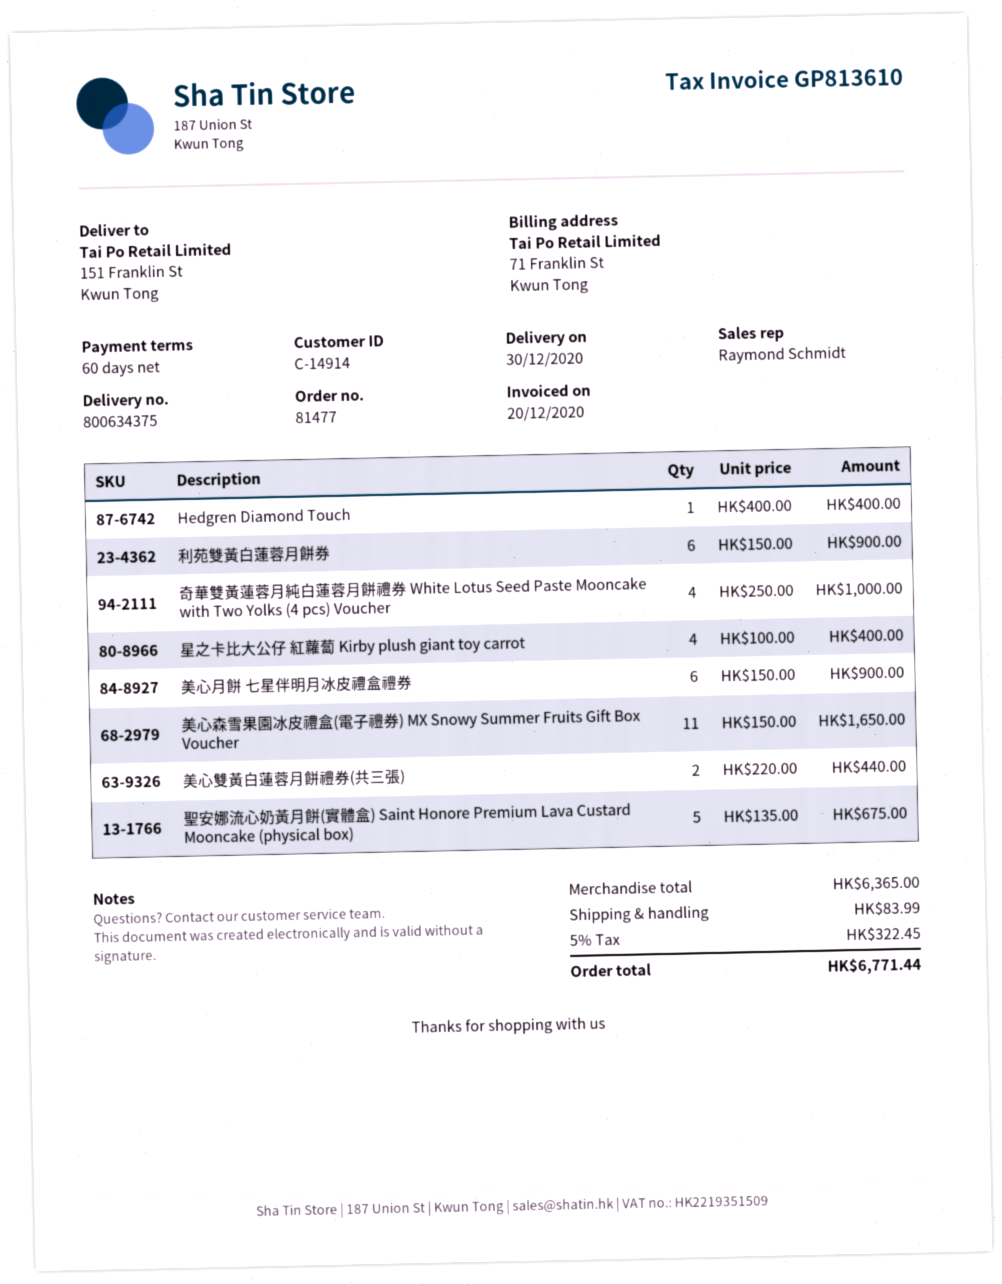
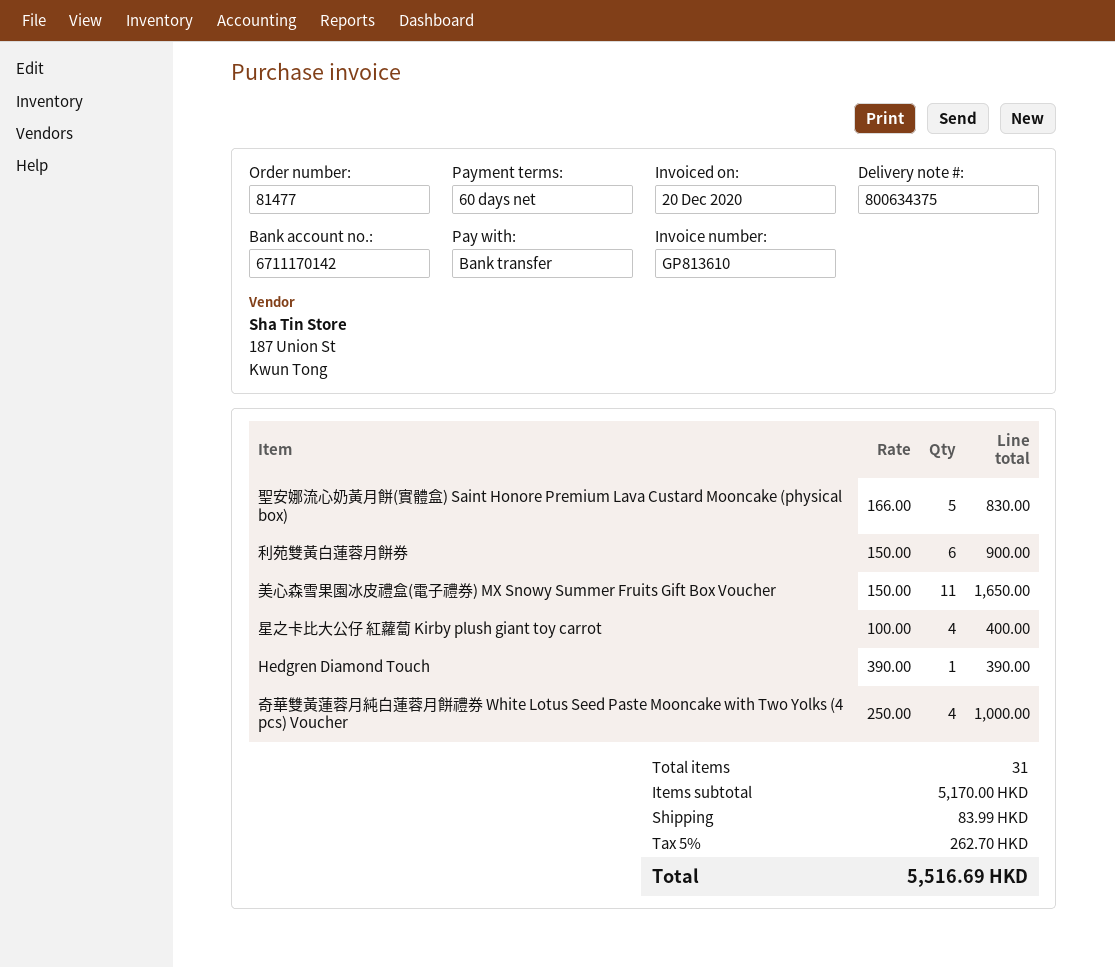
Hedgren Diamond Touch: 1 x 400.00 = 400.00 -> 1 x 390.00 = 390.00
美心月餅 七星伴明月冰皮禮盒禮券: 6 x 150.00 = 900.00 -> none
美心雙黃白蓮蓉月餅禮券(共三張): 2 x 220.00 = 440.00 -> none
聖安娜流心奶黃月餅(實體盒) Saint Honore Premium Lava Custard Mooncake (physical box): 5 x 135.00 = 675.00 -> 5 x 166.00 = 830.00
subtotal: 6365.00 -> 5170.00
tax: 5% = 322.45 -> 5% = 262.70
total: 6771.44 -> 5516.69

